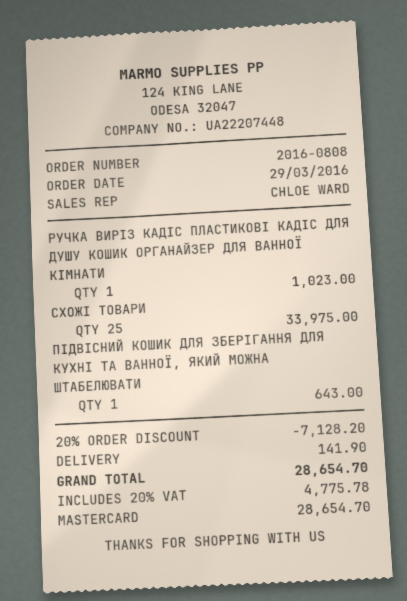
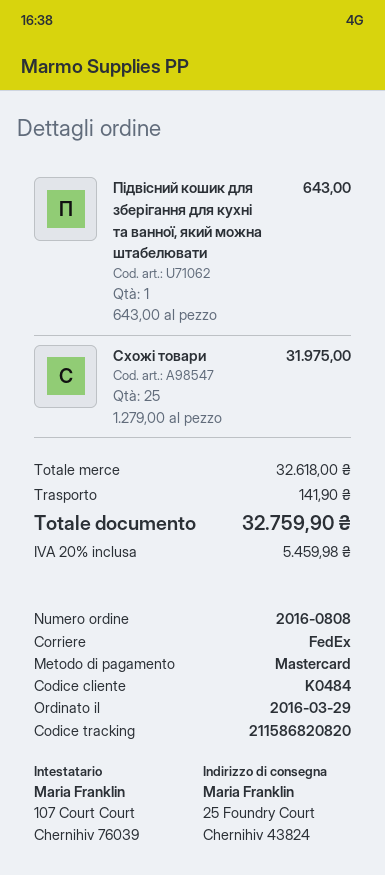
РУЧКА ВИРІЗ КАДІС ПЛАСТИКОВІ КАДІС ДЛЯ ДУШУ КОШИК ОРГАНАЙЗЕР ДЛЯ ВАННОЇ КІМНАТИ: 1 for 1023.00 -> none
СХОЖІ ТОВАРИ: 25 for 33975.00 -> 25 for 31975.00
discount: 20% = 7128.20 -> none
tax: 20% = 4775.78 -> 20% = 5459.98
total: 28654.70 -> 32759.90

